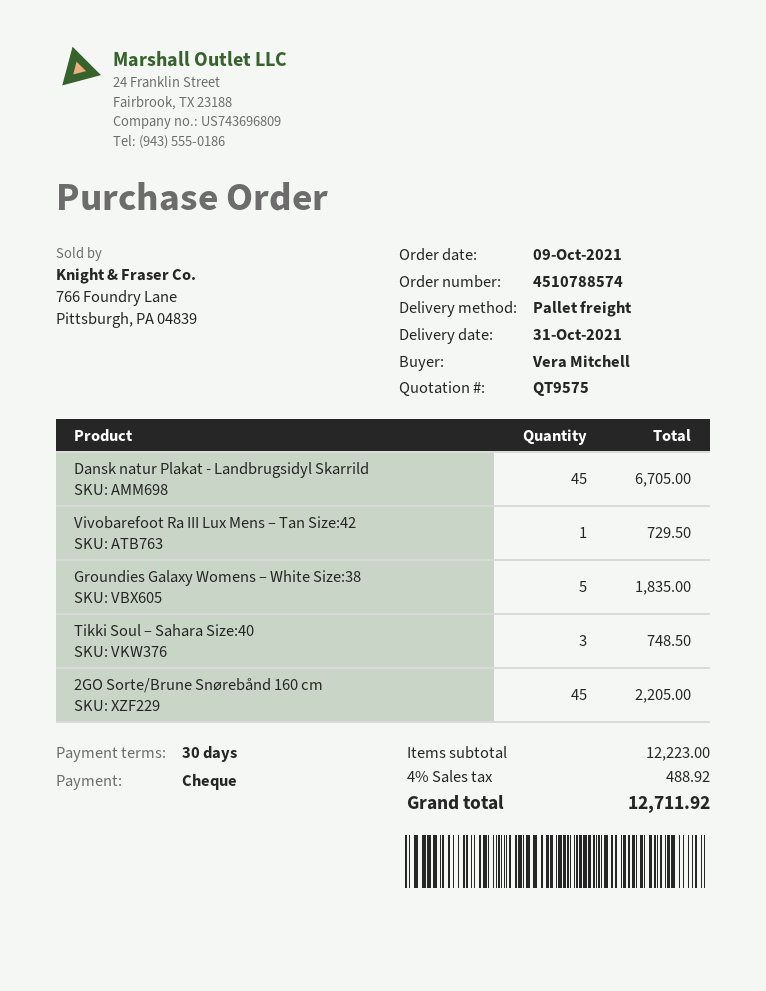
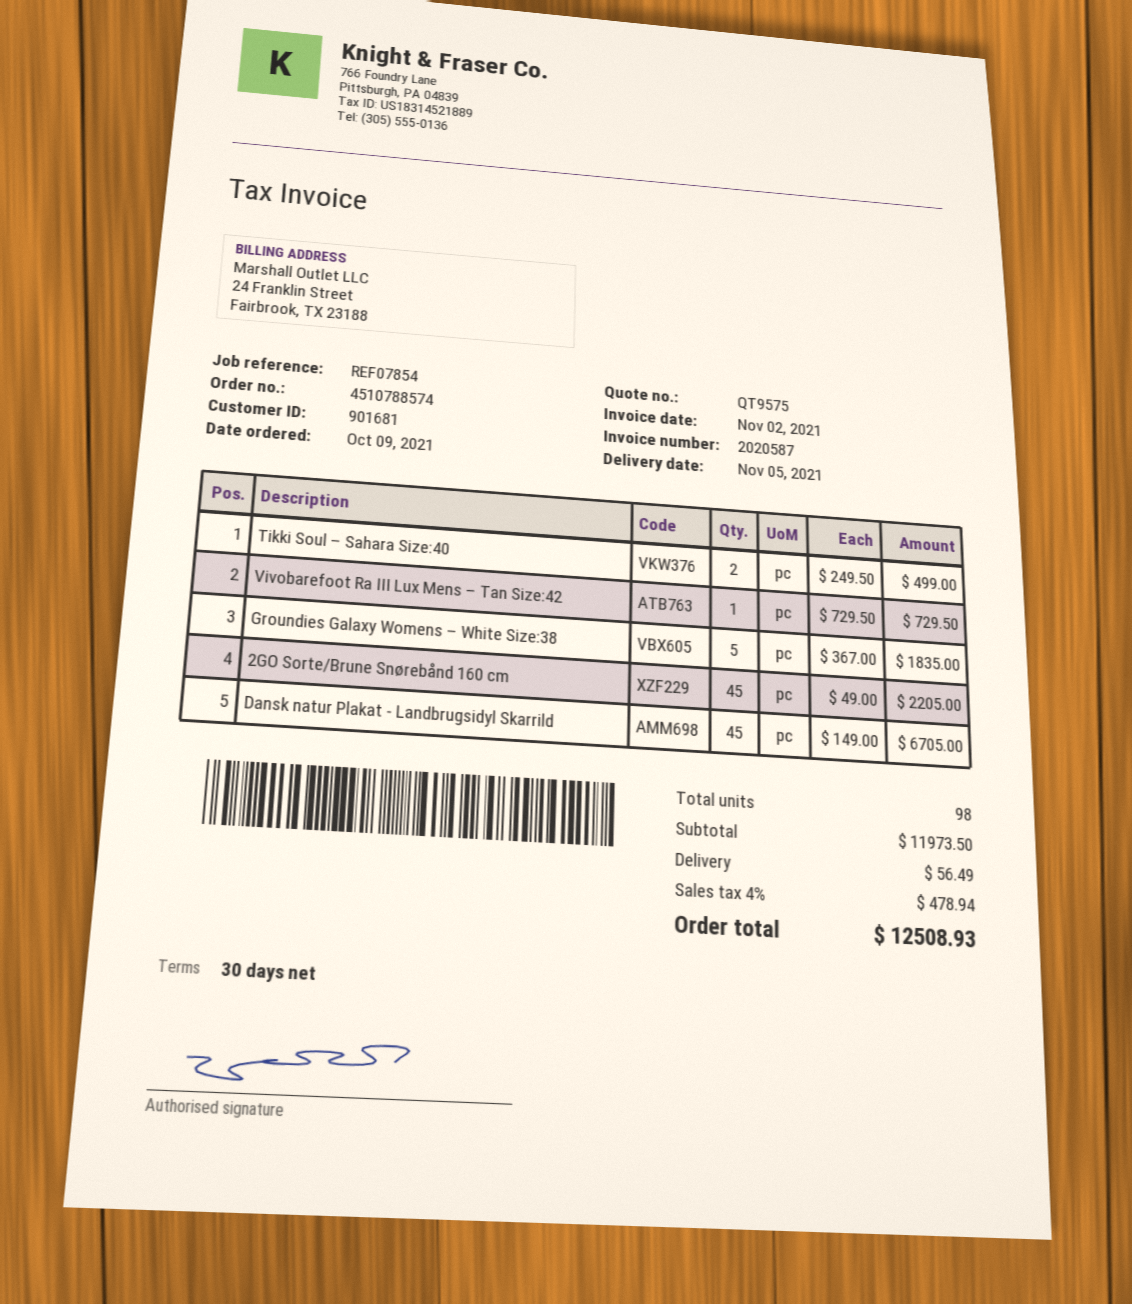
delivery date: 2021-10-31 -> 2021-11-05
Tikki Soul – Sahara Size:40: 3 for 748.50 -> 2 for 499.00
subtotal: 12223.00 -> 11973.50
shipping: none -> 56.49
tax: 4% = 488.92 -> 4% = 478.94
total: 12711.92 -> 12508.93

